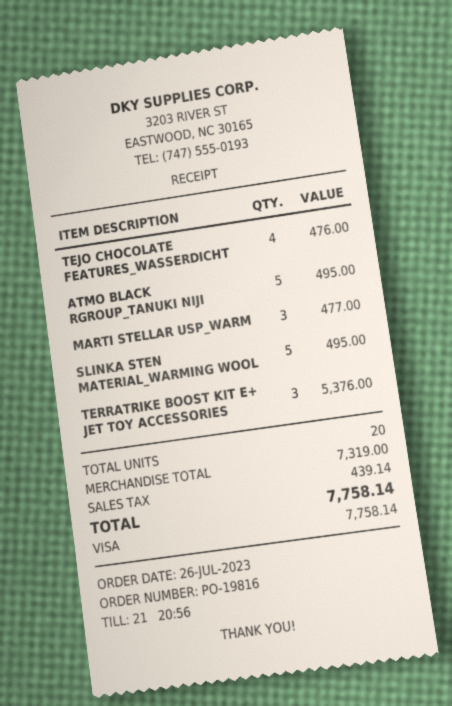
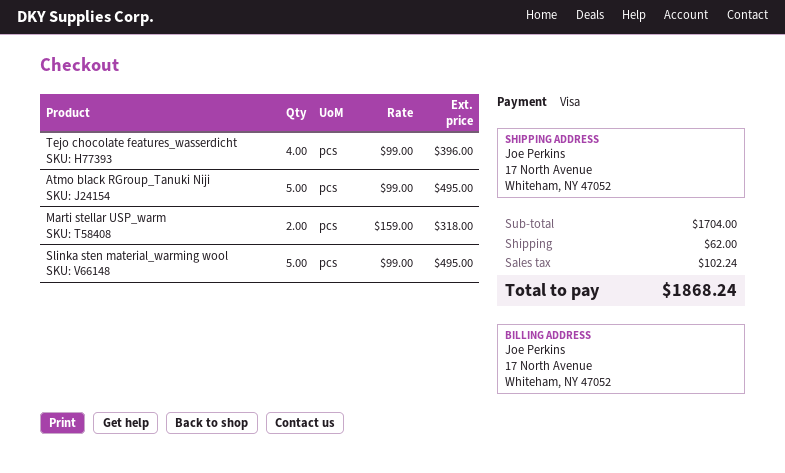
TEJO CHOCOLATE FEATURES_WASSERDICHT: 4 for 476.00 -> 4 for 396.00
MARTI STELLAR USP_WARM: 3 for 477.00 -> 2 for 318.00
TERRATRIKE BOOST KIT E+ JET TOY ACCESSORIES: 3 for 5376.00 -> none
subtotal: 7319.00 -> 1704.00
shipping: none -> 62.00
tax: 439.14 -> 102.24
total: 7758.14 -> 1868.24

